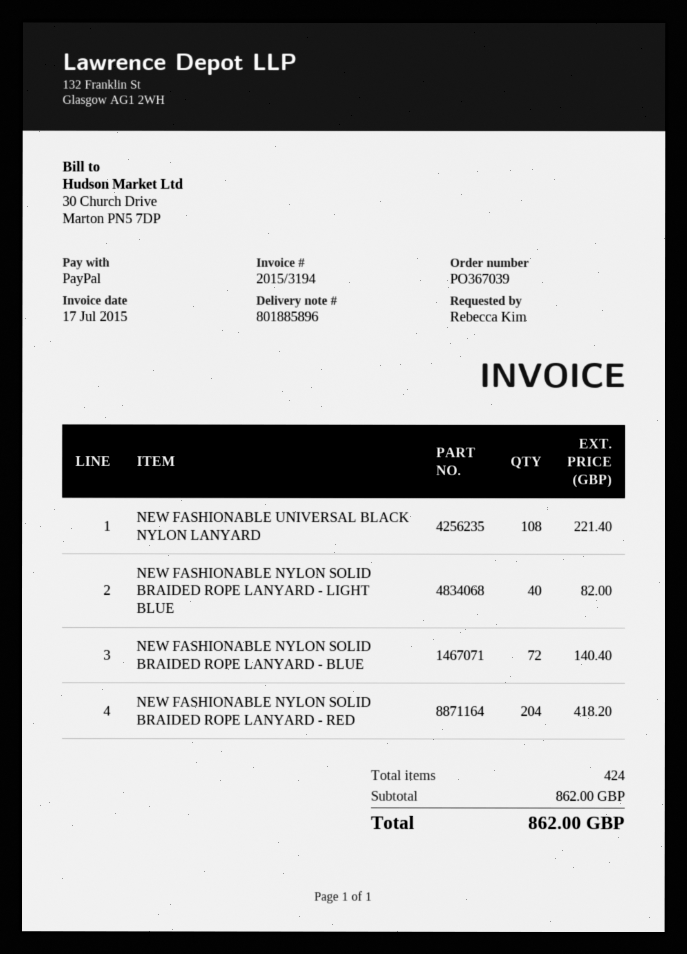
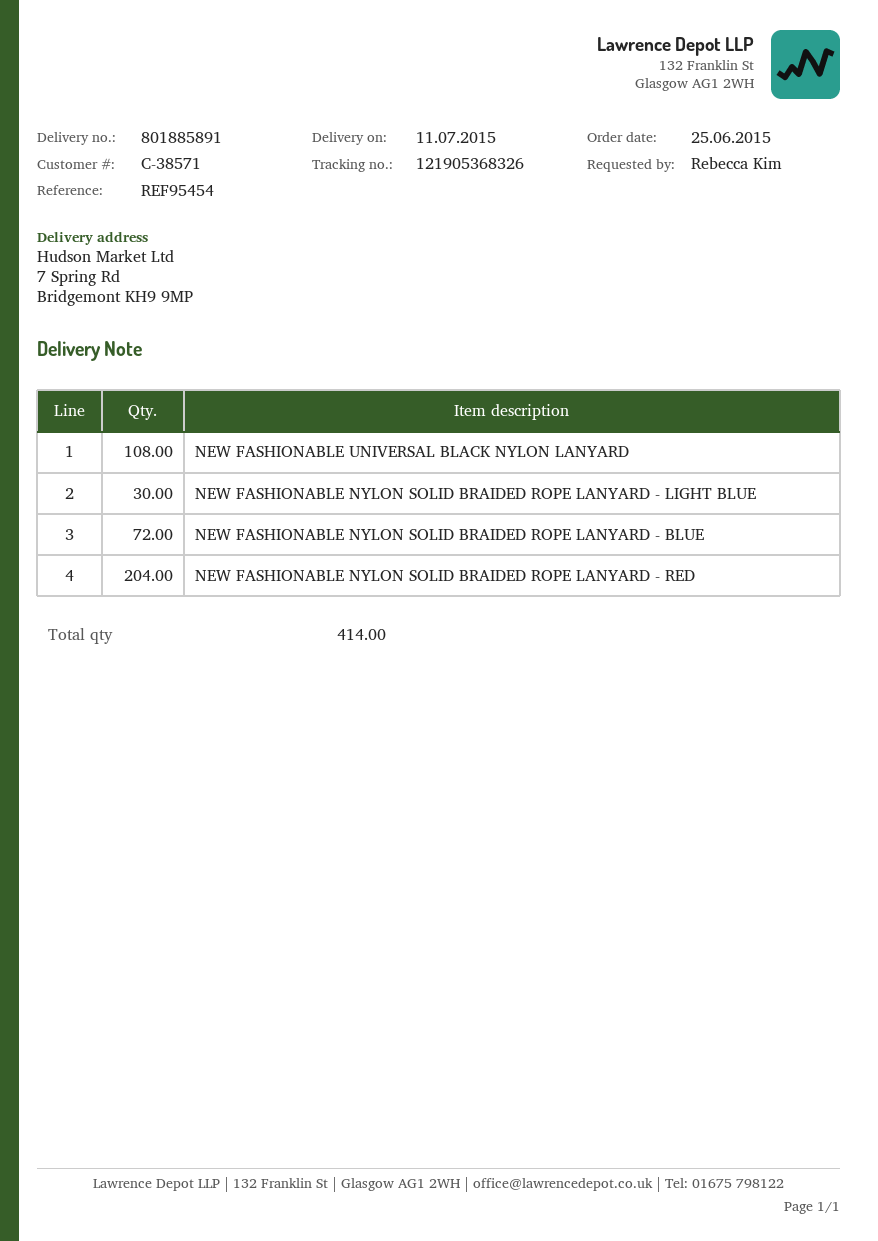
delivery note number: 801885896 -> 801885891
NEW FASHIONABLE NYLON SOLID BRAIDED ROPE LANYARD - LIGHT BLUE: 40 -> 30
total quantity: 424 -> 414

